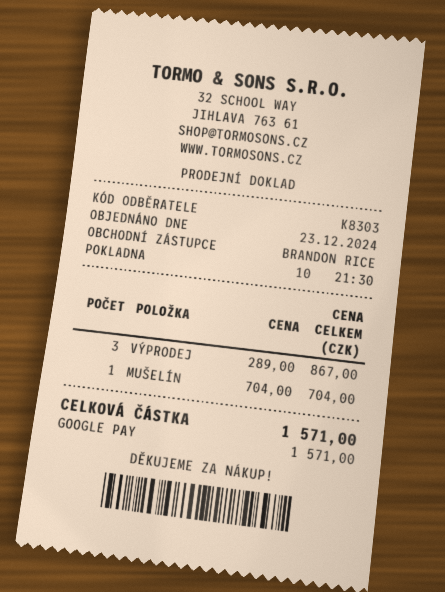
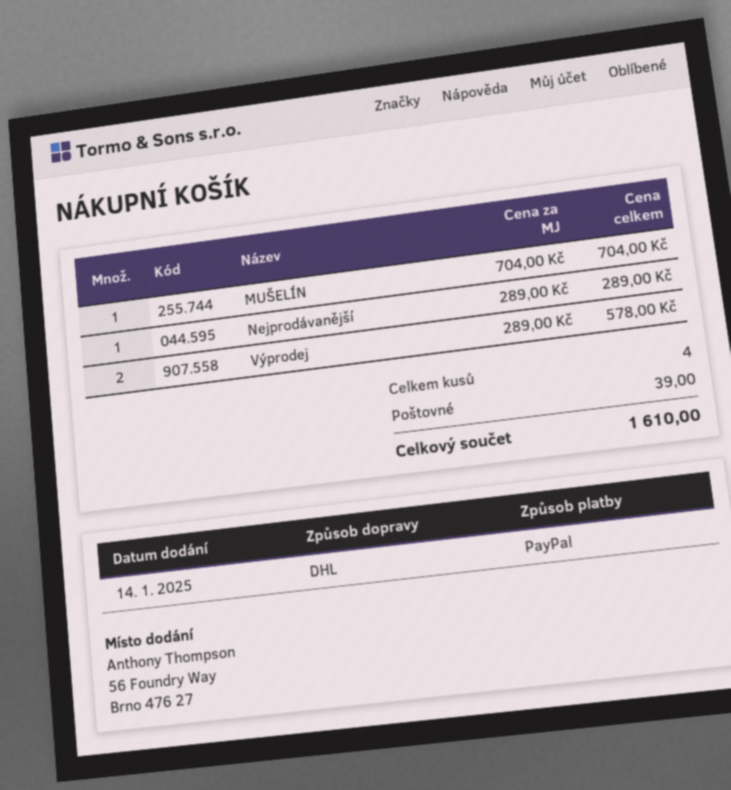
payment method: Google Pay -> PayPal
VÝPRODEJ: 3 x 289.00 = 867.00 -> 2 x 289.00 = 578.00
Nejprodávanější: none -> 1 x 289.00 = 289.00
shipping: none -> 39.00
total: 1571.00 -> 1610.00

